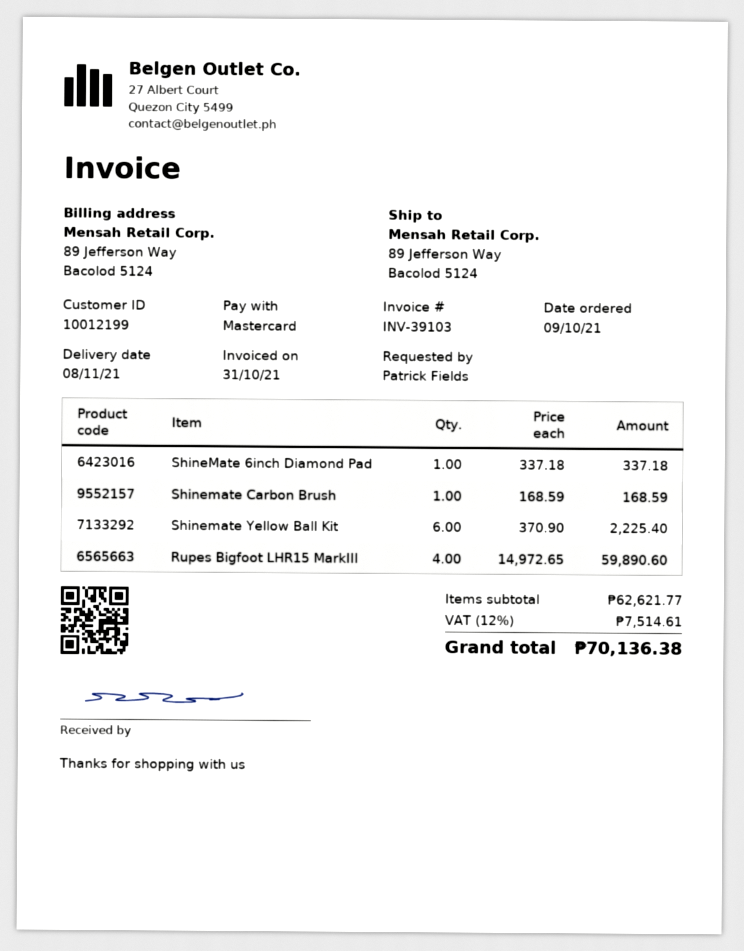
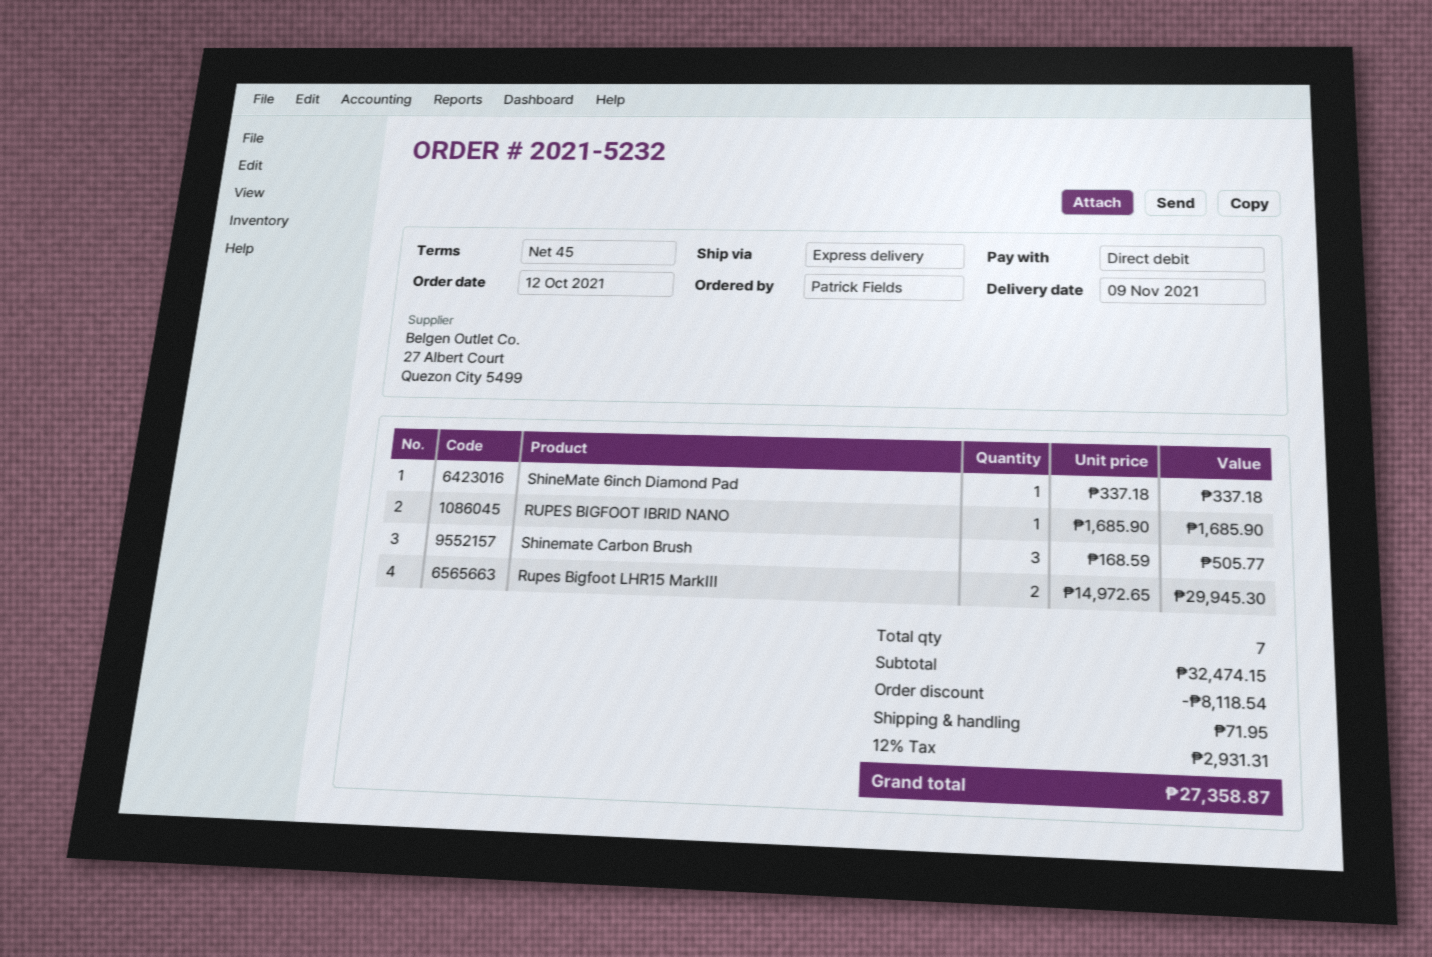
order date: 2021-10-09 -> 2021-10-12
delivery date: 2021-11-08 -> 2021-11-09
payment method: Mastercard -> direct debit
Shinemate Carbon Brush: 1 x 168.59 = 168.59 -> 3 x 168.59 = 505.77
Shinemate Yellow Ball Kit: 6 x 370.90 = 2225.40 -> none
Rupes Bigfoot LHR15 MarkIII: 4 x 14972.65 = 59890.60 -> 2 x 14972.65 = 29945.30
RUPES BIGFOOT IBRID NANO: none -> 1 x 1685.90 = 1685.90
subtotal: 62621.77 -> 32474.15
discount: none -> 8118.54
shipping: none -> 71.95
tax: 12% = 7514.61 -> 12% = 2931.31
total: 70136.38 -> 27358.87

